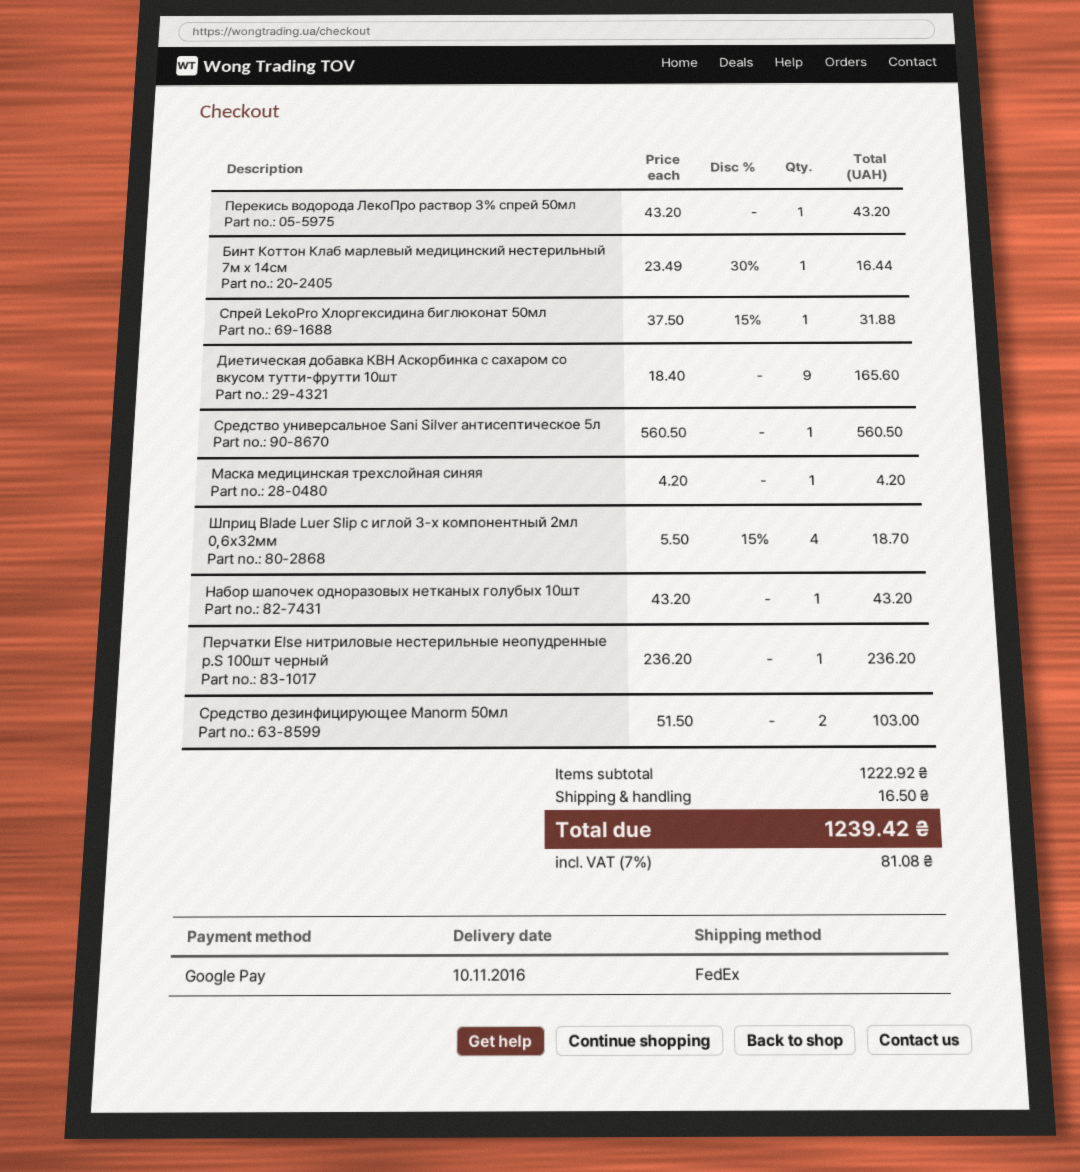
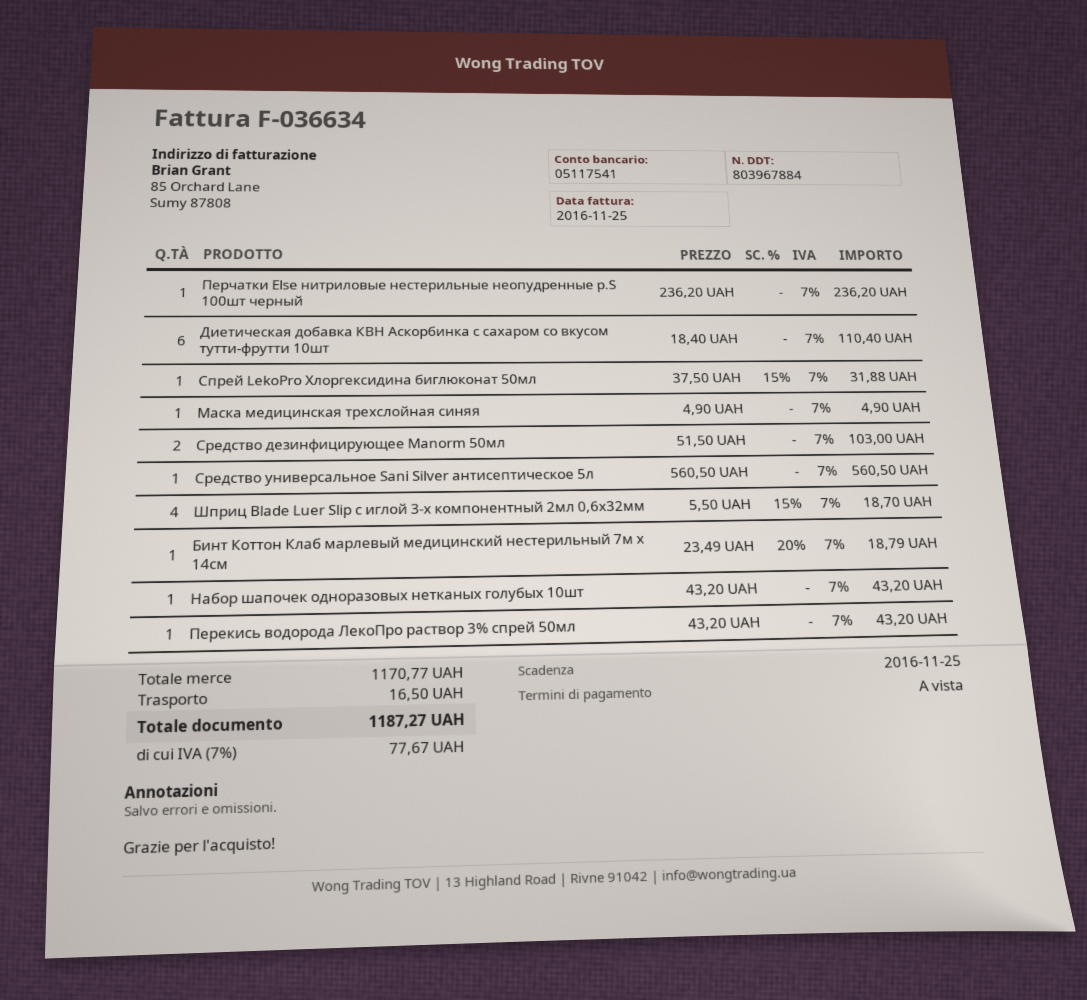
Бинт Коттон Клаб марлевый медицинский нестерильный 7м х 14см: 1 x 23.49 - 30% = 16.44 -> 1 x 23.49 - 20% = 18.79
Диетическая добавка КВН Аскорбинка с сахаром со вкусом тутти-фрутти 10шт: 9 x 18.40 = 165.60 -> 6 x 18.40 = 110.40
Маска медицинская трехслойная синяя: 1 x 4.20 = 4.20 -> 1 x 4.90 = 4.90
subtotal: 1222.92 -> 1170.77
tax: 7% = 81.08 -> 7% = 77.67
total: 1239.42 -> 1187.27

